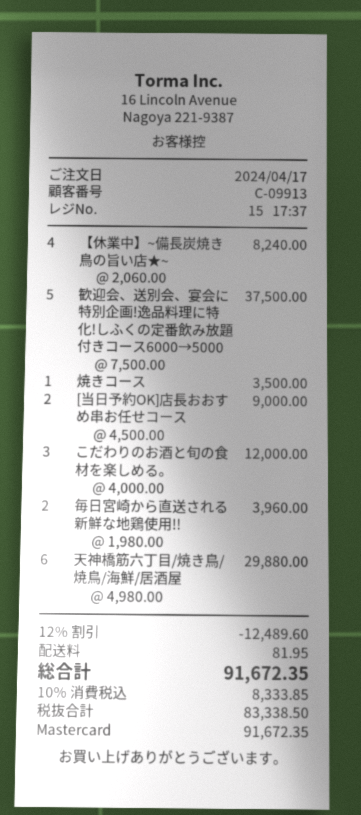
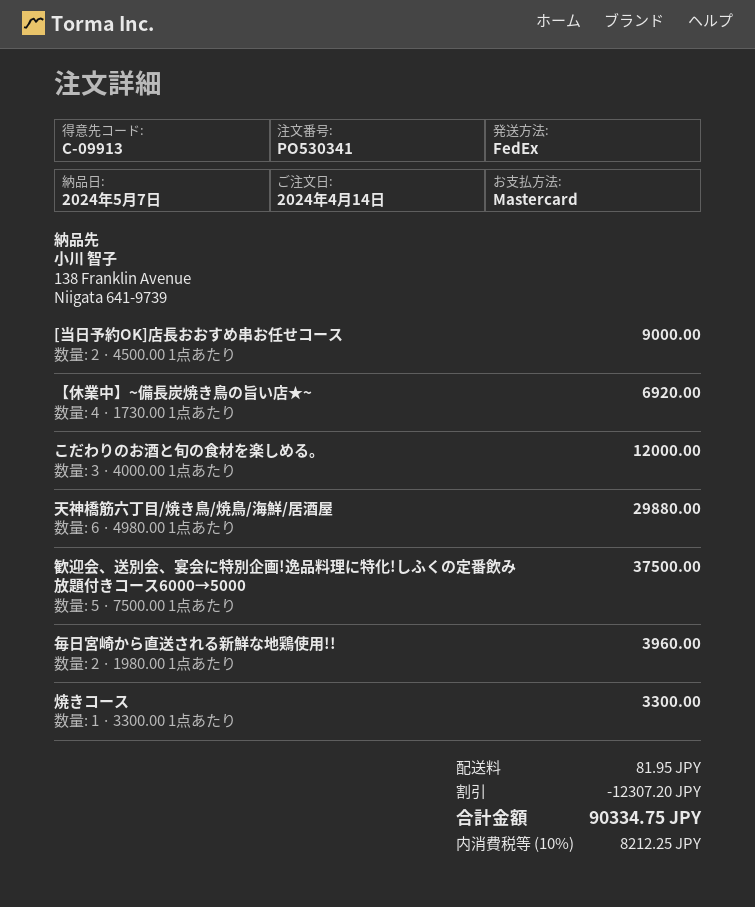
order date: 2024-04-17 -> 2024-04-14
【休業中】~備長炭焼き鳥の旨い店★~: 4 x 2060.00 = 8240.00 -> 4 x 1730.00 = 6920.00
焼きコース: 1 x 3500.00 = 3500.00 -> 1 x 3300.00 = 3300.00
discount: 12489.60 -> 12307.20
tax: 10% = 8333.85 -> 10% = 8212.25
total: 91672.35 -> 90334.75

